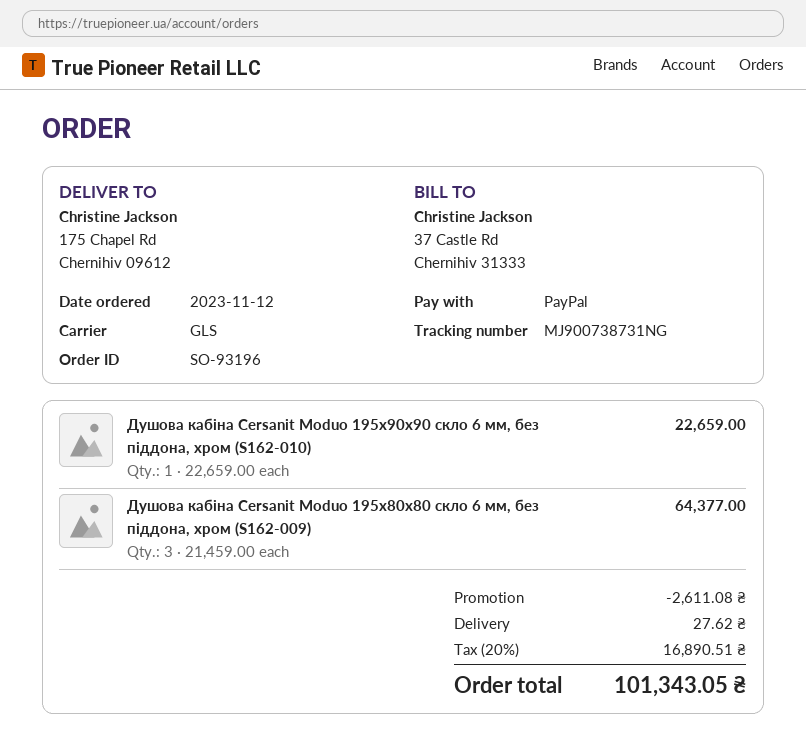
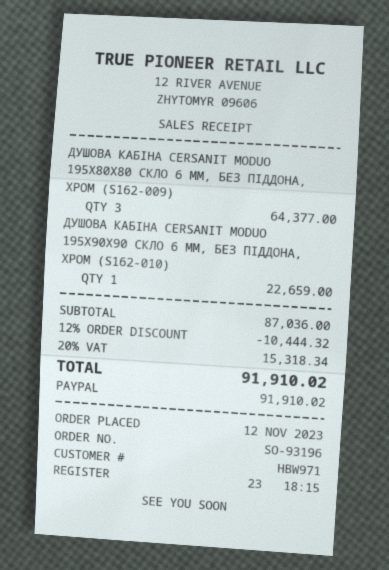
discount: 2611.08 -> 10444.32
shipping: 27.62 -> none
tax: 20% = 16890.51 -> 20% = 15318.34
total: 101343.05 -> 91910.02

